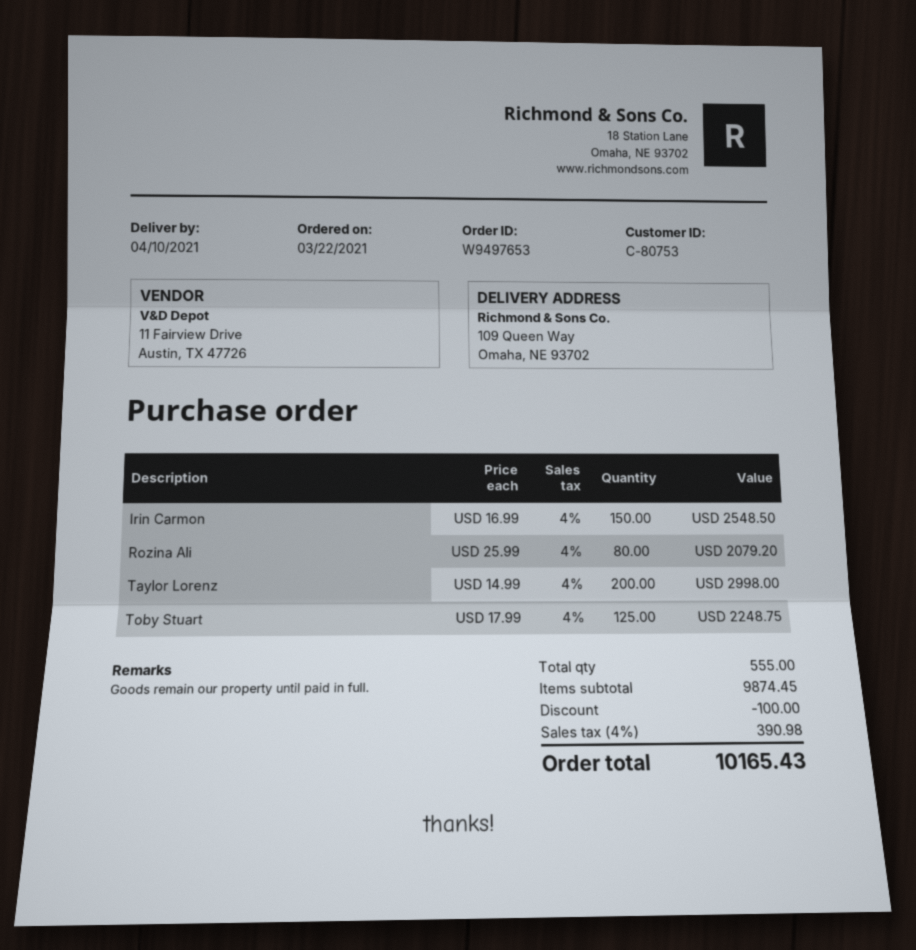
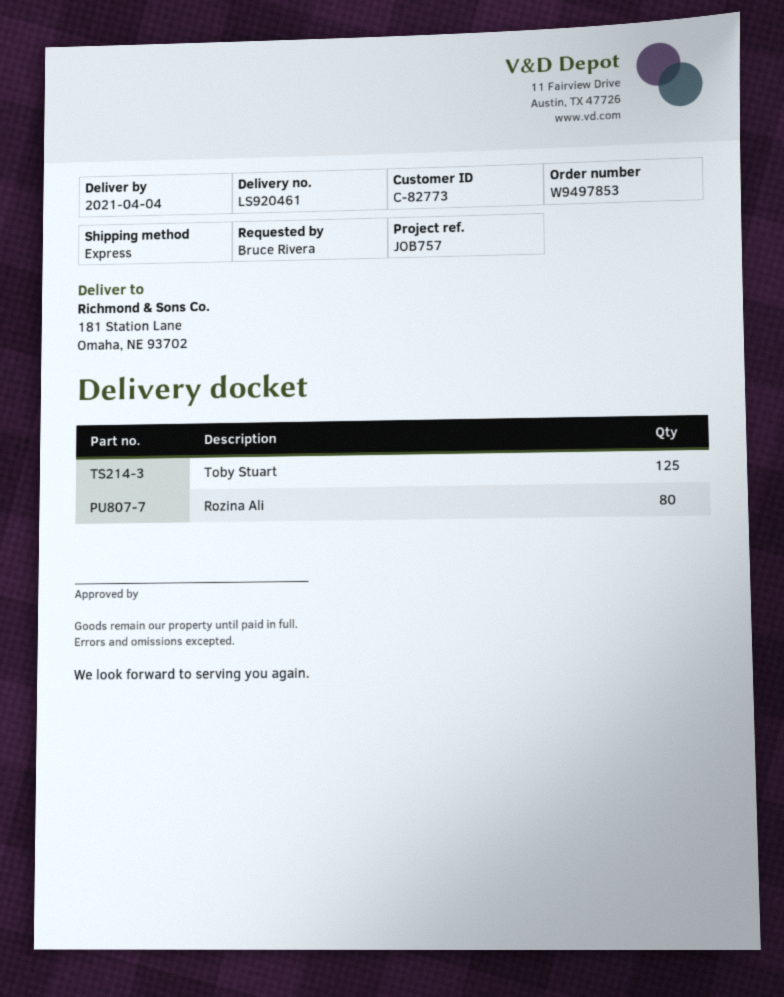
order number: W9497653 -> W9497853
delivery date: 2021-04-10 -> 2021-04-04
customer number: C-80753 -> C-82773
ship to: 109 Queen Way, Omaha, NE 93702 -> 181 Station Lane, Omaha, NE 93702
Irin Carmon: 150 -> none
Taylor Lorenz: 200 -> none

